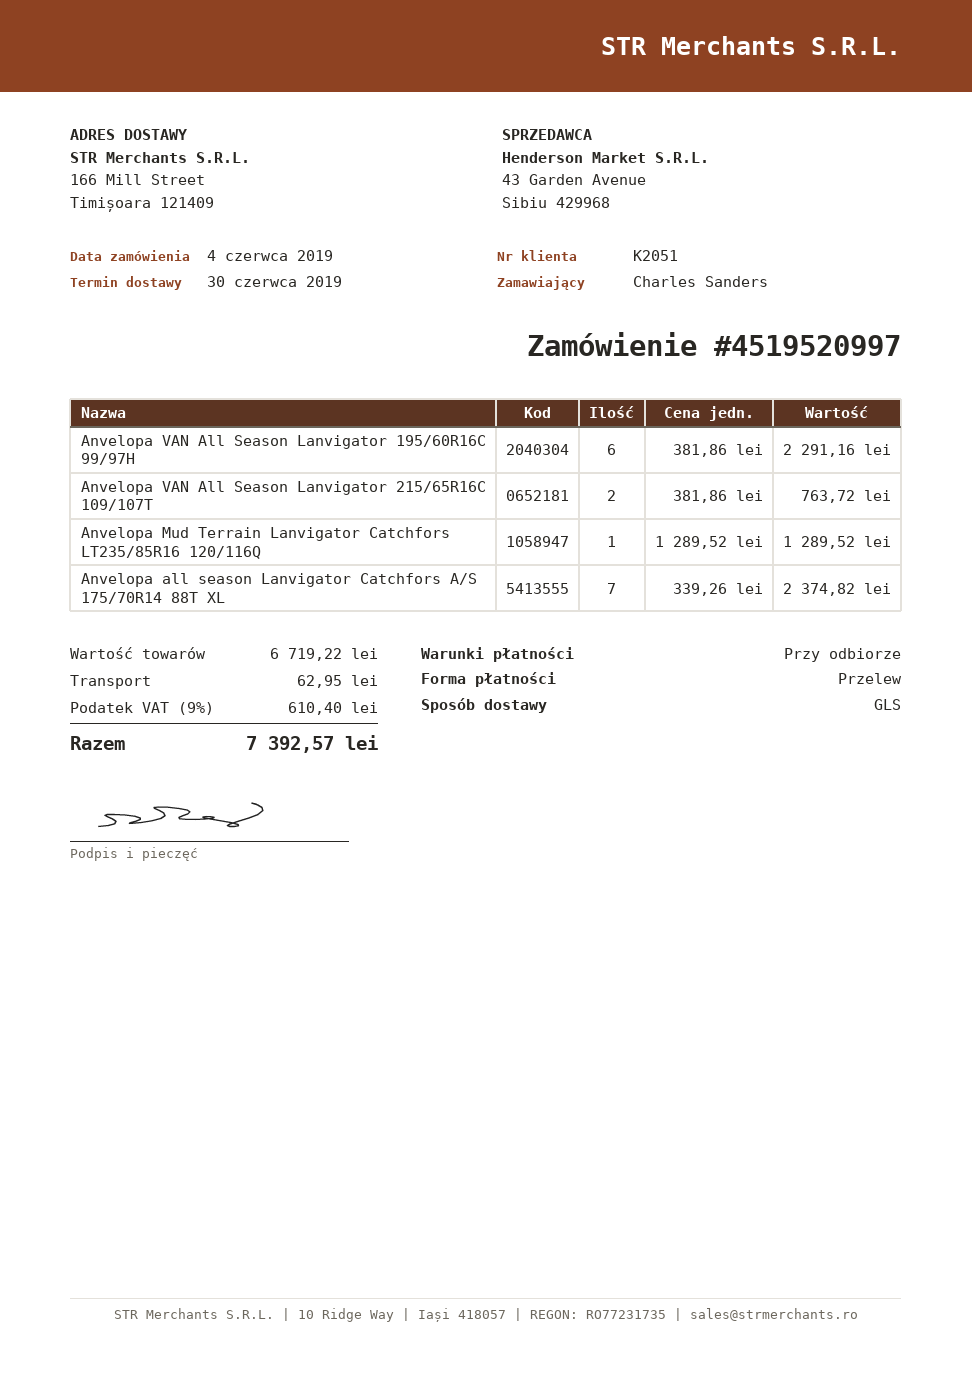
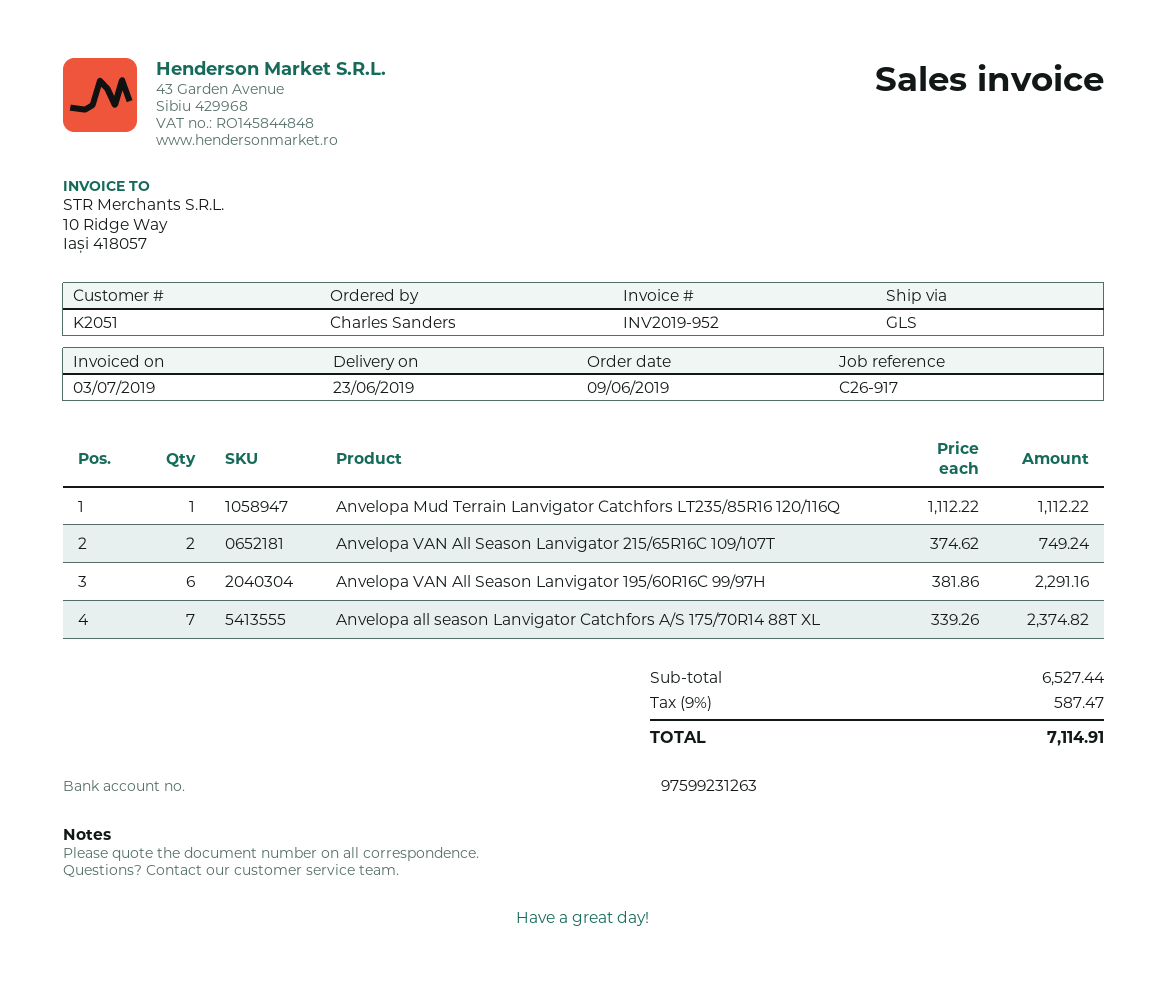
order date: 2019-06-04 -> 2019-06-09
delivery date: 2019-06-30 -> 2019-06-23
Anvelopa VAN All Season Lanvigator 215/65R16C 109/107T: 2 x 381.86 = 763.72 -> 2 x 374.62 = 749.24
Anvelopa Mud Terrain Lanvigator Catchfors LT235/85R16 120/116Q: 1 x 1289.52 = 1289.52 -> 1 x 1112.22 = 1112.22
subtotal: 6719.22 -> 6527.44
shipping: 62.95 -> none
tax: 9% = 610.40 -> 9% = 587.47
total: 7392.57 -> 7114.91

